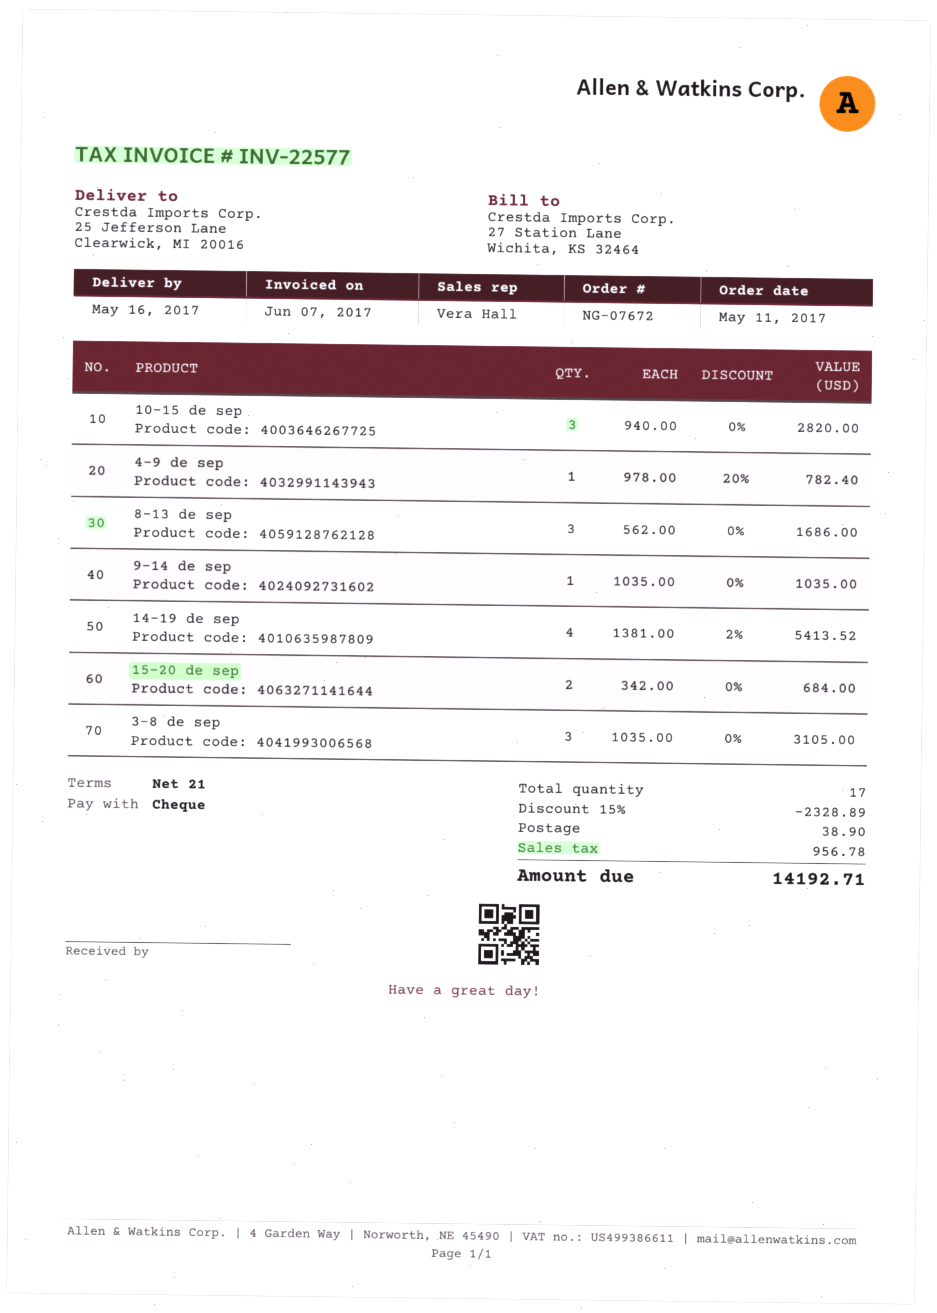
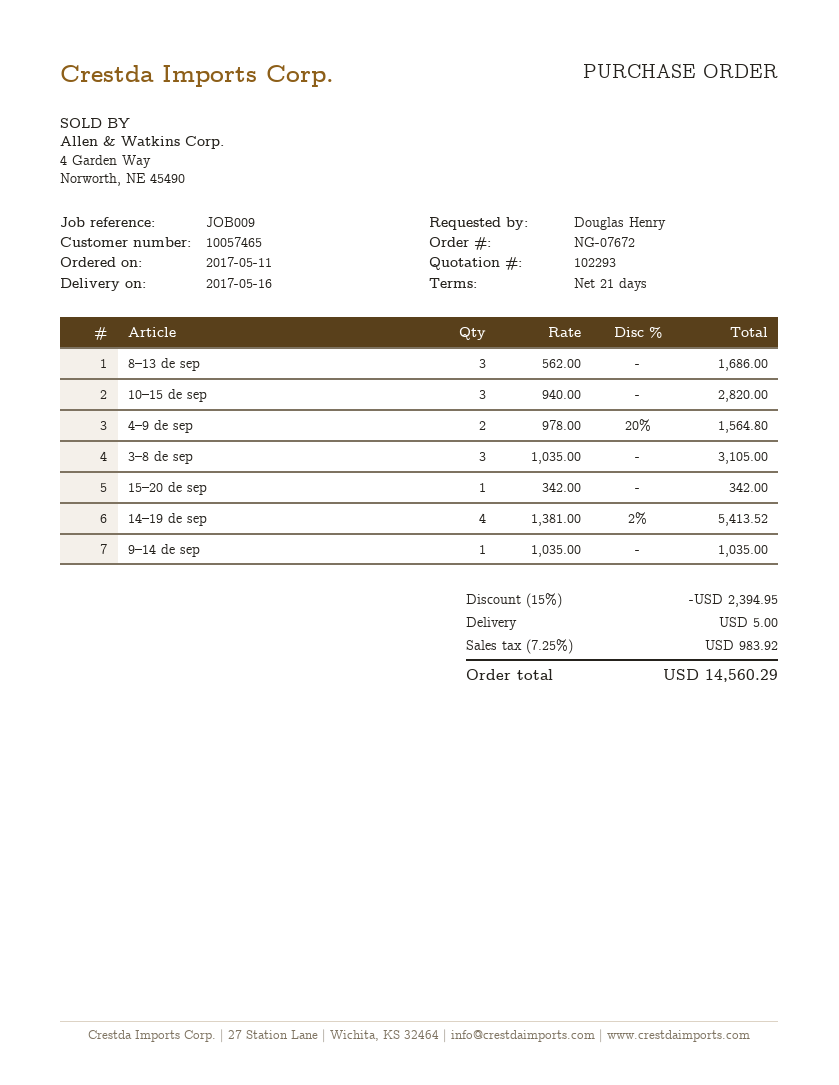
4–9 de sep: 1 x 978.00 - 20% = 782.40 -> 2 x 978.00 - 20% = 1564.80
15–20 de sep: 2 x 342.00 = 684.00 -> 1 x 342.00 = 342.00
discount: 15% = 2328.89 -> 15% = 2394.95
shipping: 38.90 -> 5.00
tax: 956.78 -> 983.92
total: 14192.71 -> 14560.29

